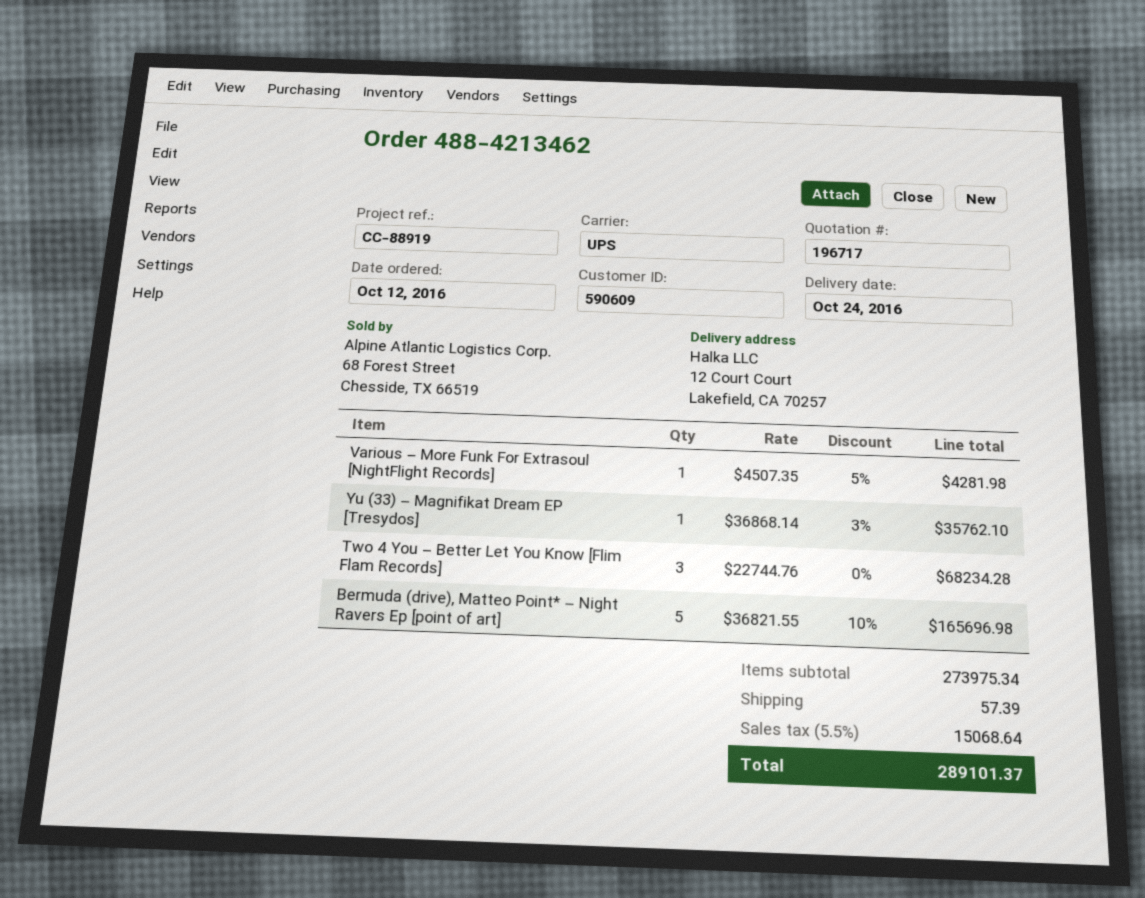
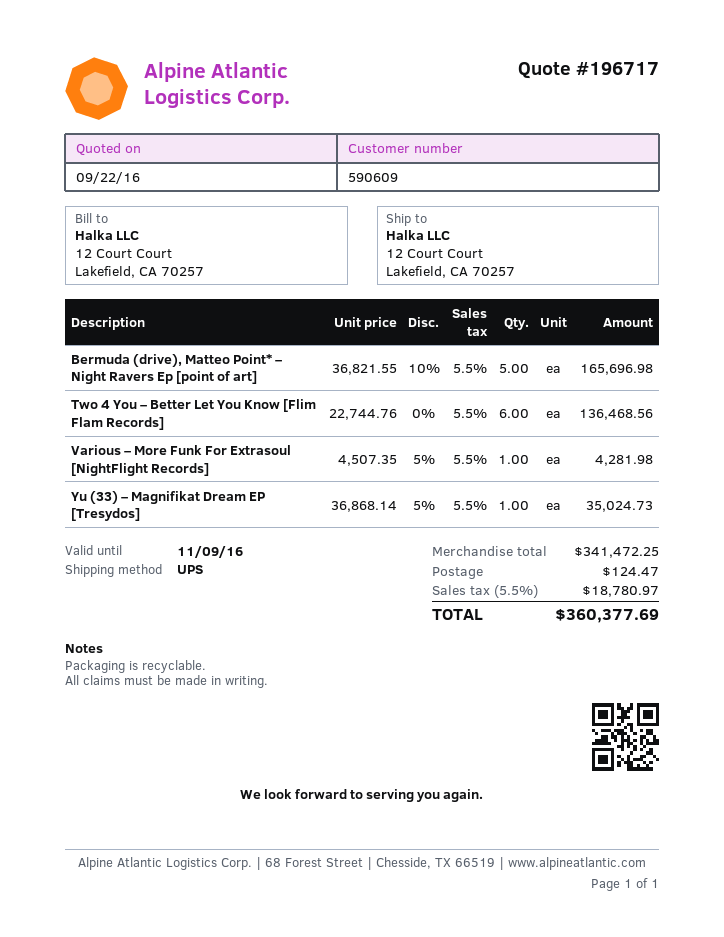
Yu (33) – Magnifikat Dream EP [Tresydos]: 1 x 36868.14 - 3% = 35762.10 -> 1 x 36868.14 - 5% = 35024.73
Two 4 You – Better Let You Know [Flim Flam Records]: 3 x 22744.76 = 68234.28 -> 6 x 22744.76 = 136468.56
subtotal: 273975.34 -> 341472.25
shipping: 57.39 -> 124.47
tax: 5.5% = 15068.64 -> 5.5% = 18780.97
total: 289101.37 -> 360377.69

